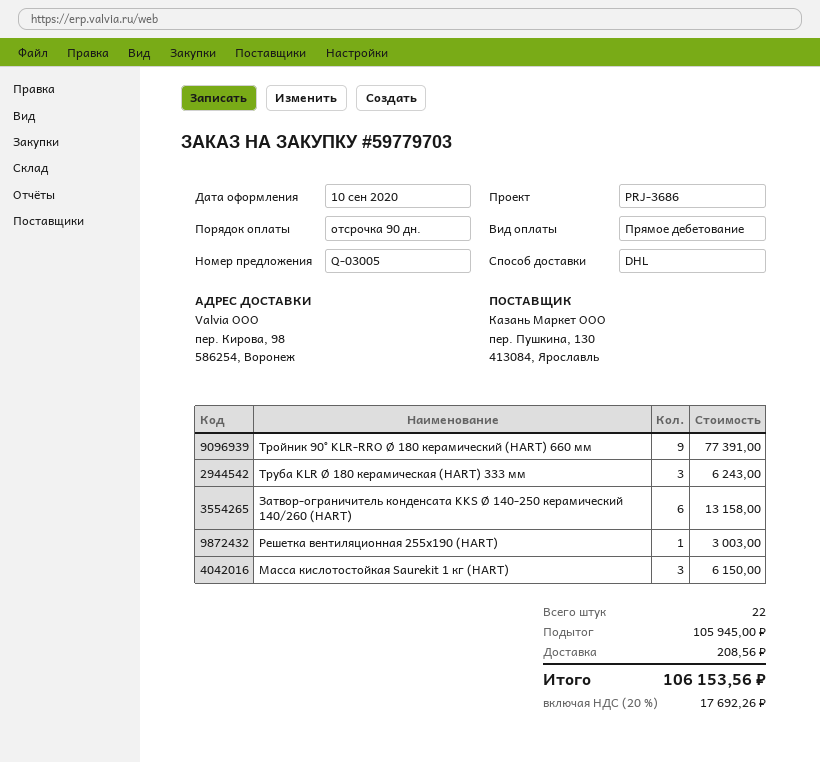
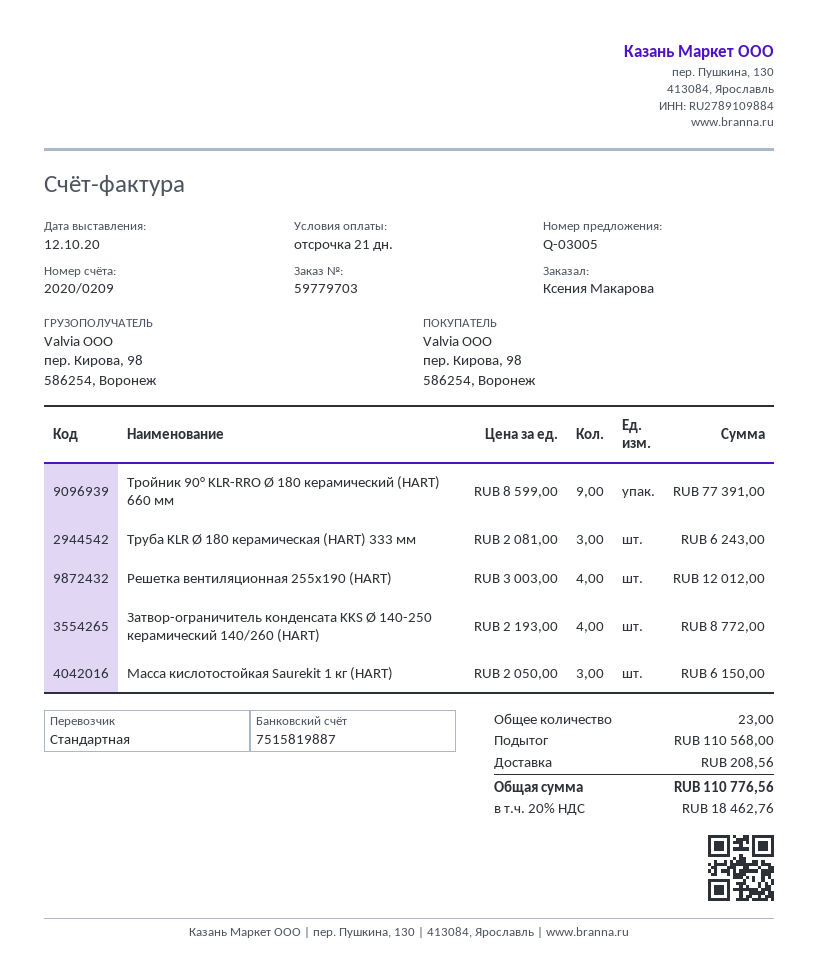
payment terms: 90 days -> 21 days
shipping method: DHL -> standard
Затвор-ограничитель конденсата KKS Ø 140-250 керамический 140/260 (HART): 6 for 13158.00 -> 4 for 8772.00
Решетка вентиляционная 255х190 (HART): 1 for 3003.00 -> 4 for 12012.00
total quantity: 22 -> 23
subtotal: 105945.00 -> 110568.00
tax: 20% = 17692.26 -> 20% = 18462.76
total: 106153.56 -> 110776.56

